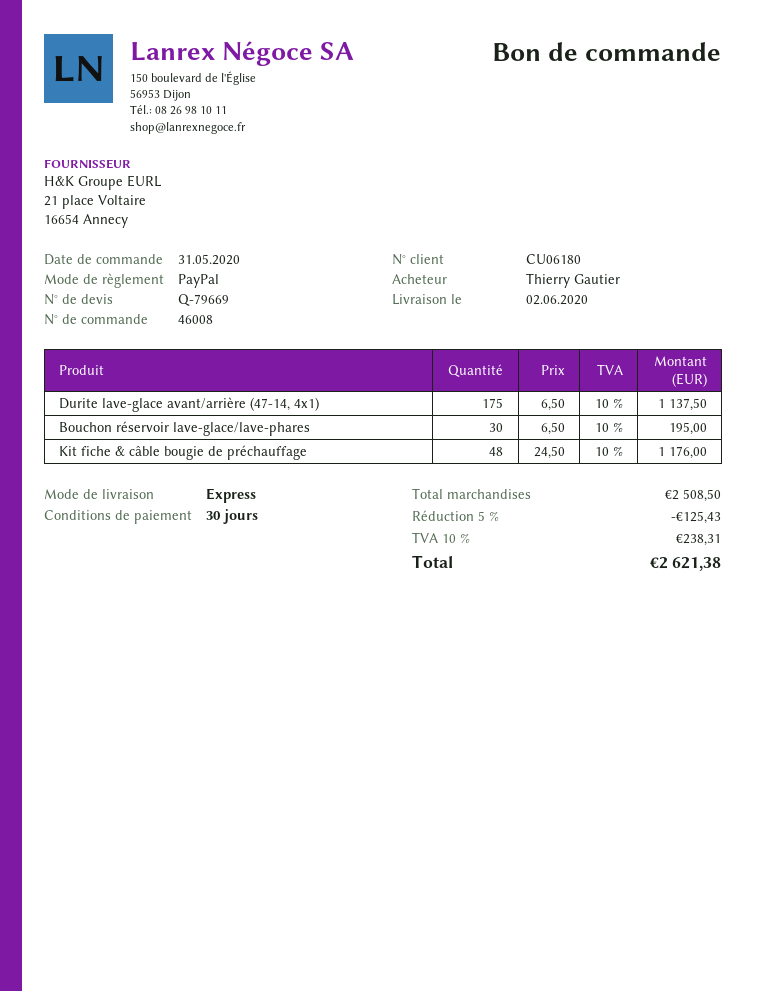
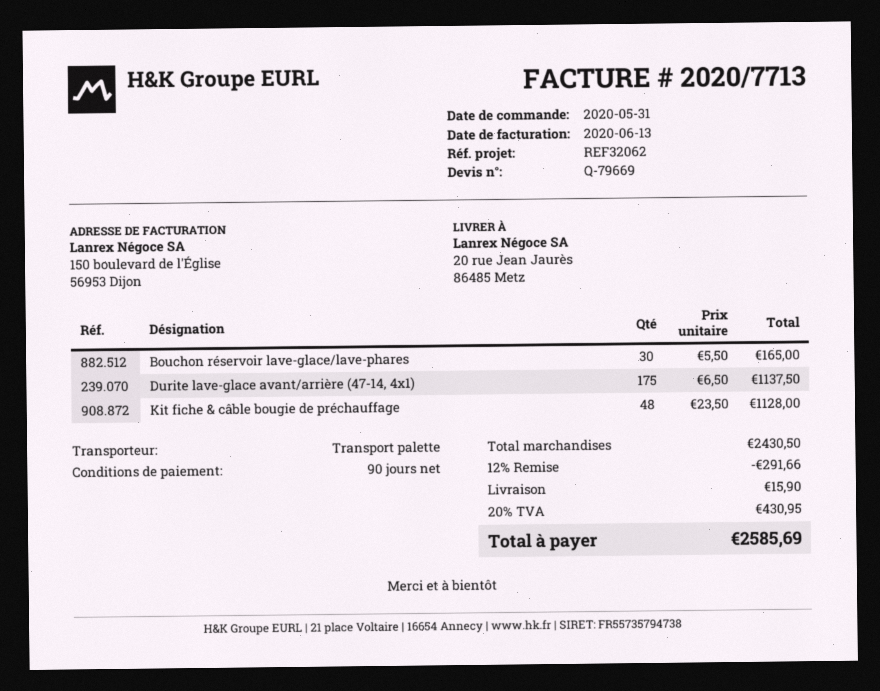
payment terms: 30 days -> 90 days
shipping method: express -> pallet freight
Bouchon réservoir lave-glace/lave-phares: 30 x 6.50 = 195.00 -> 30 x 5.50 = 165.00
Kit fiche & câble bougie de préchauffage: 48 x 24.50 = 1176.00 -> 48 x 23.50 = 1128.00
subtotal: 2508.50 -> 2430.50
discount: 5% = 125.43 -> 12% = 291.66
shipping: none -> 15.90
tax: 10% = 238.31 -> 20% = 430.95
total: 2621.38 -> 2585.69

